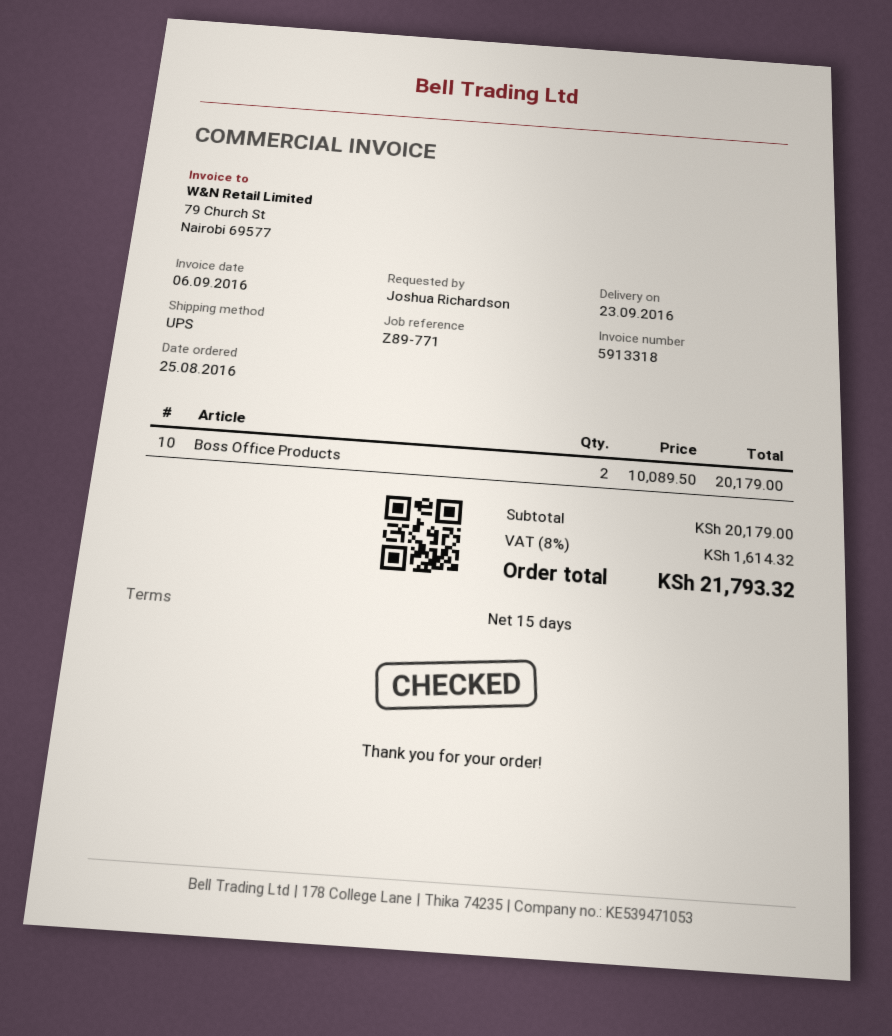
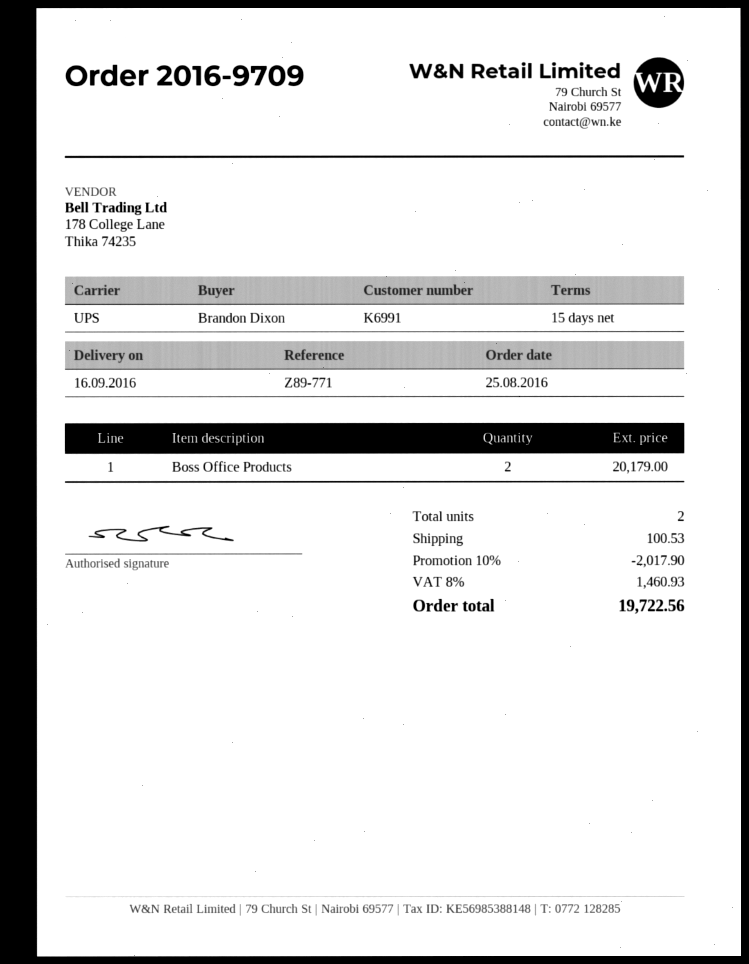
delivery date: 2016-09-23 -> 2016-09-16
ordered by: Joshua Richardson -> Brandon Dixon
discount: none -> 10% = 2017.90
shipping: none -> 100.53
tax: 8% = 1614.32 -> 8% = 1460.93
total: 21793.32 -> 19722.56

